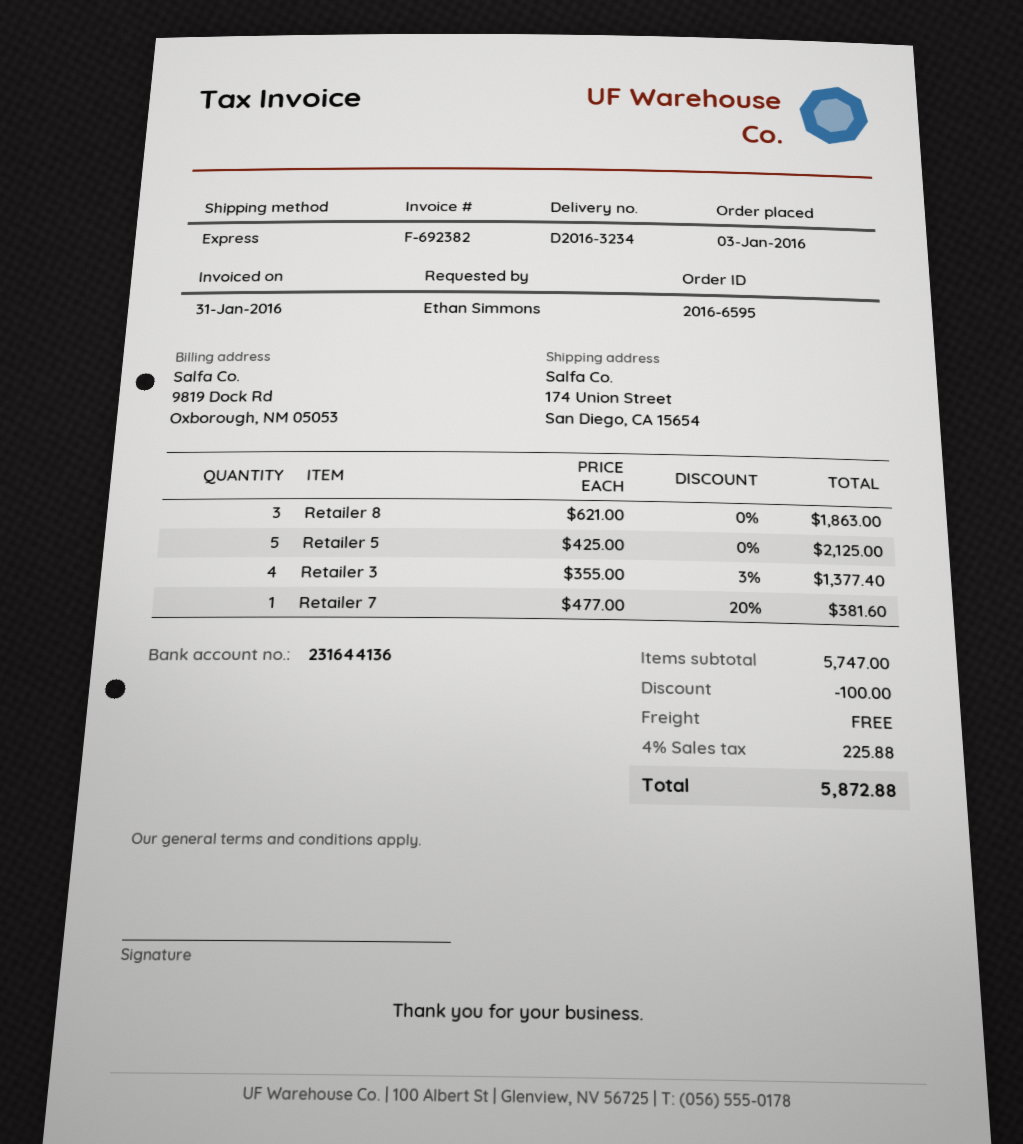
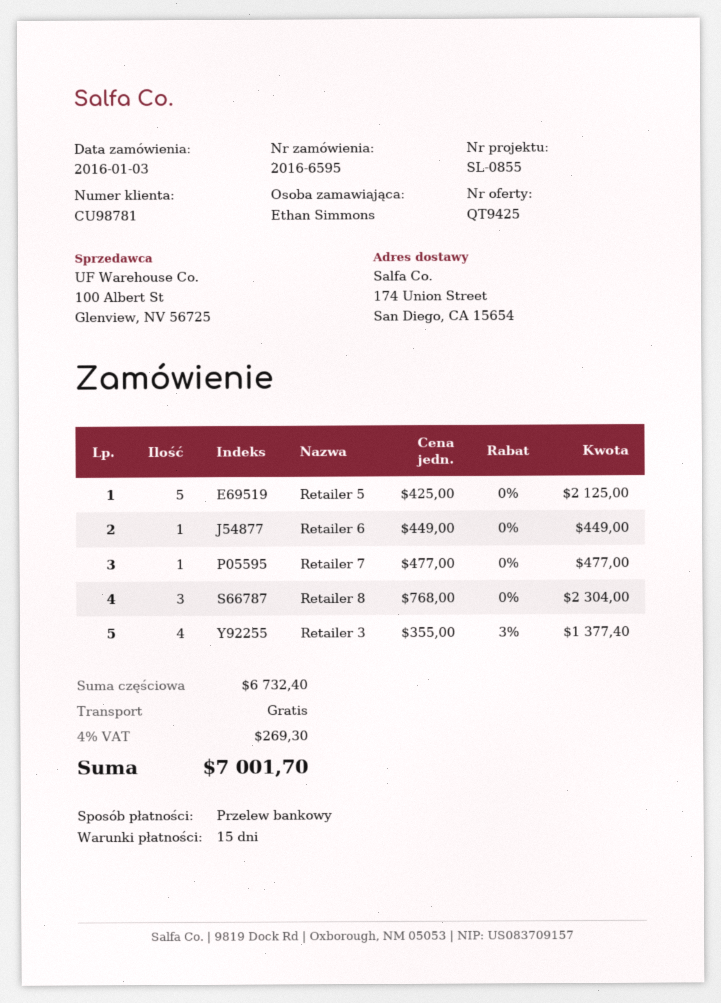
Retailer 8: 3 x 621.00 = 1863.00 -> 3 x 768.00 = 2304.00
Retailer 7: 1 x 477.00 - 20% = 381.60 -> 1 x 477.00 = 477.00
Retailer 6: none -> 1 x 449.00 = 449.00
subtotal: 5747.00 -> 6732.40
discount: 100.00 -> none
tax: 4% = 225.88 -> 4% = 269.30
total: 5872.88 -> 7001.70

